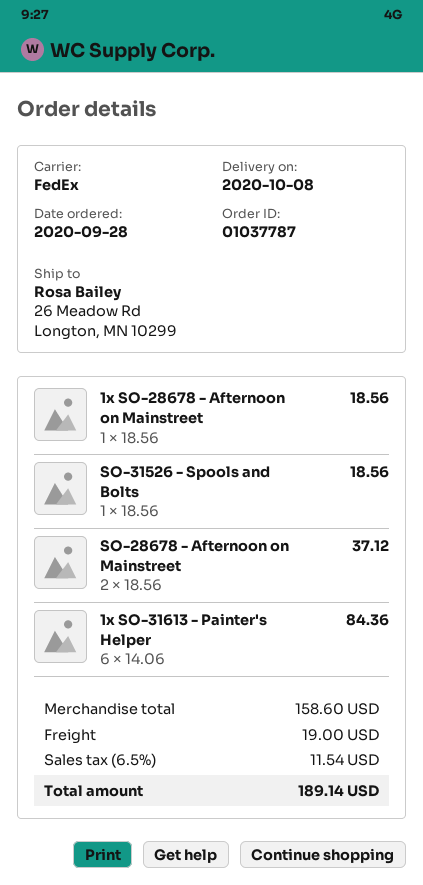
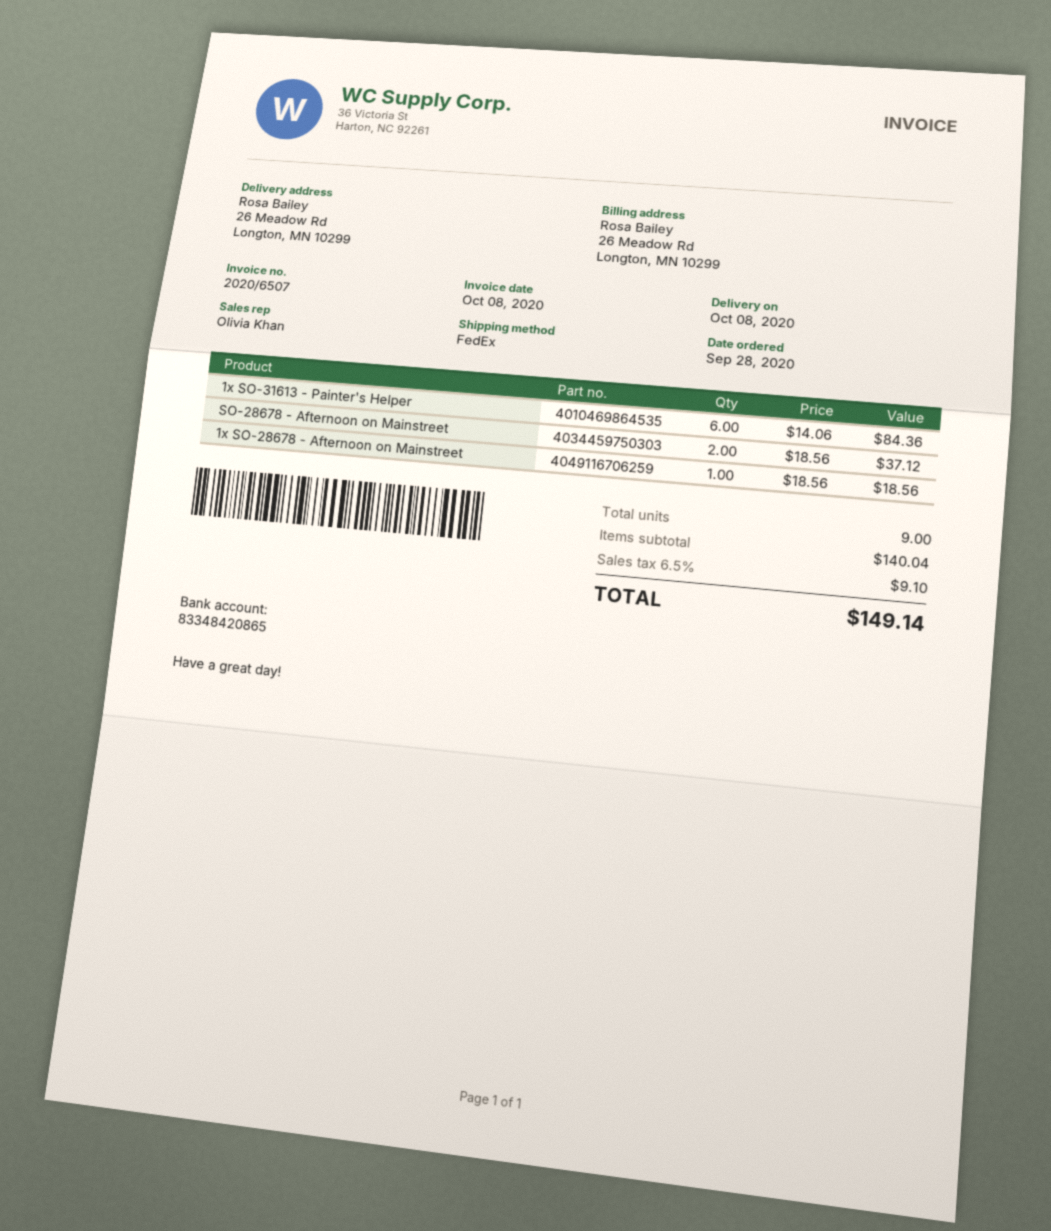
SO-31526 - Spools and Bolts: 1 x 18.56 = 18.56 -> none
subtotal: 158.60 -> 140.04
shipping: 19.00 -> none
tax: 6.5% = 11.54 -> 6.5% = 9.10
total: 189.14 -> 149.14

